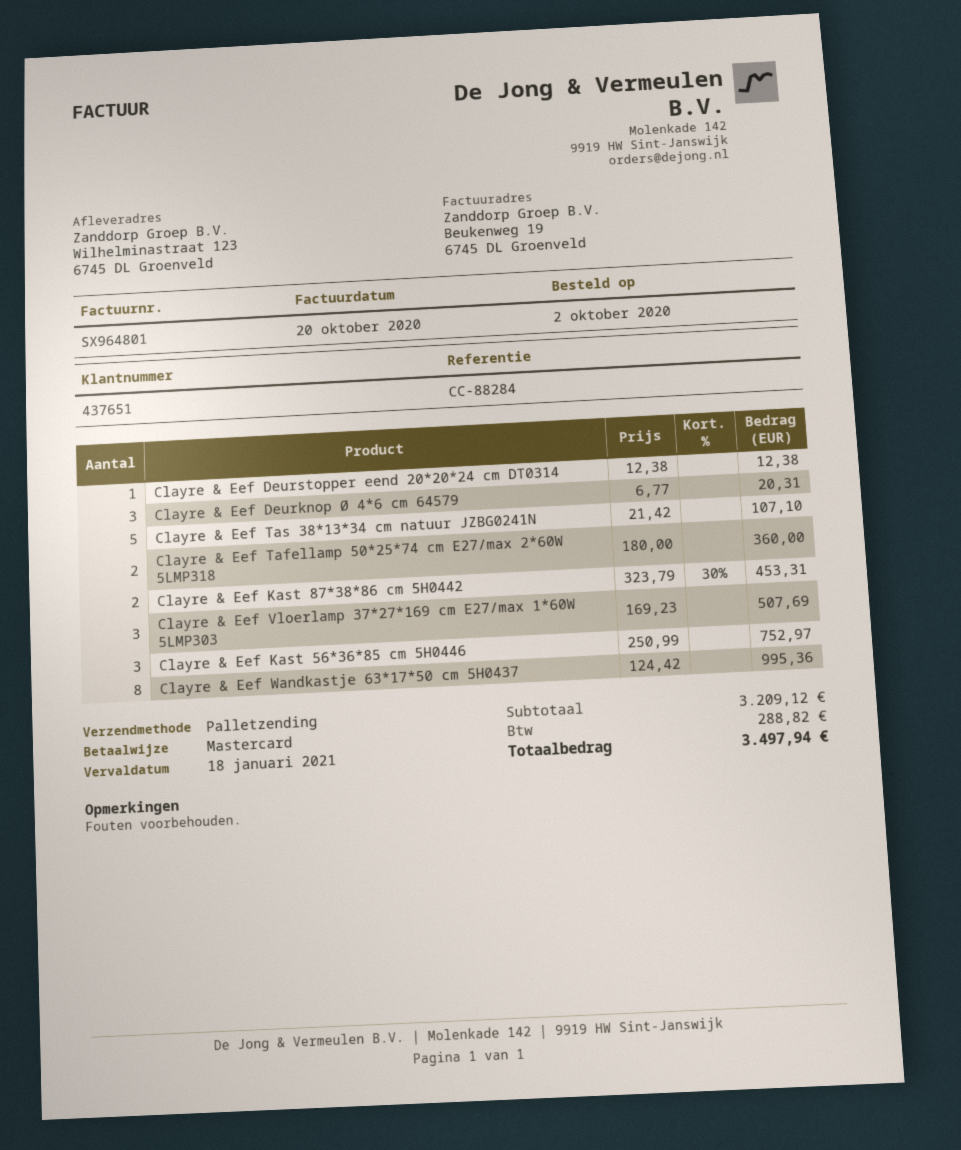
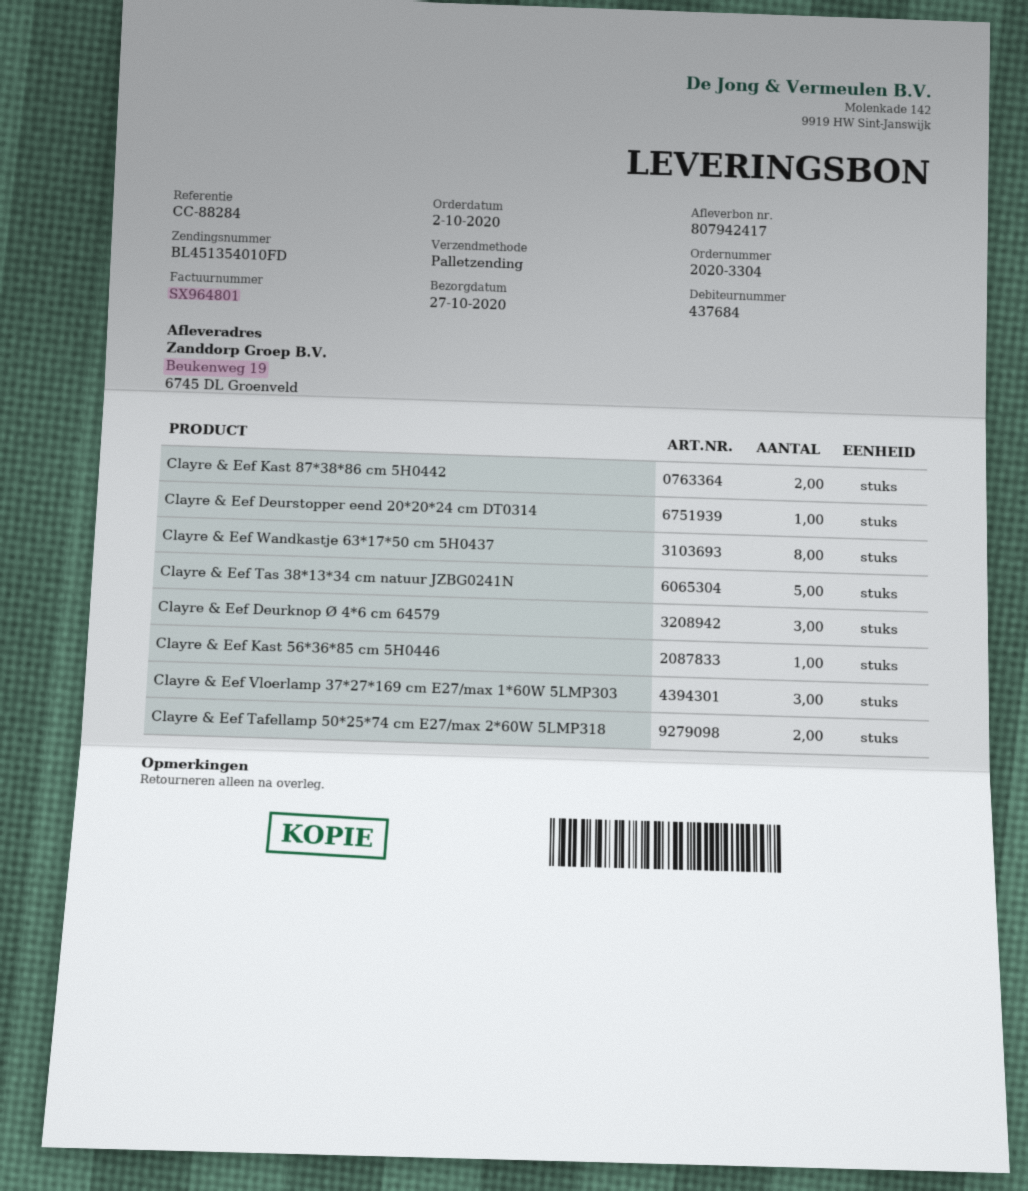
customer number: 437651 -> 437684
ship to: Wilhelminastraat 123, 6745 DL Groenveld -> Beukenweg 19, 6745 DL Groenveld
Clayre & Eef Kast 56*36*85 cm 5H0446: 3 -> 1

